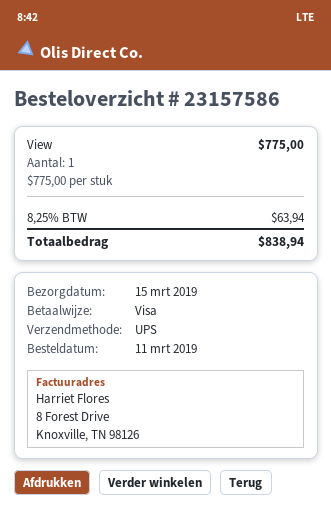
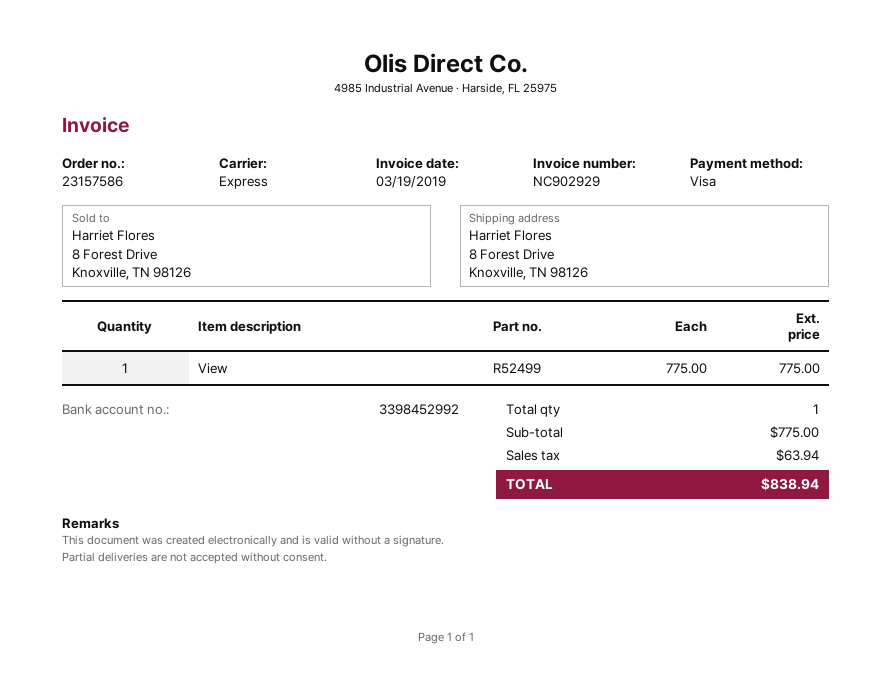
shipping method: UPS -> express

